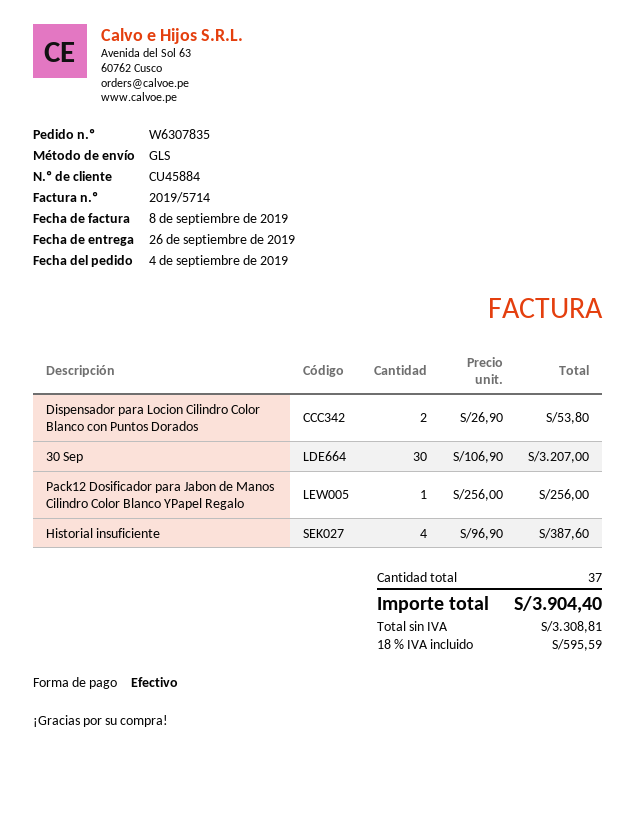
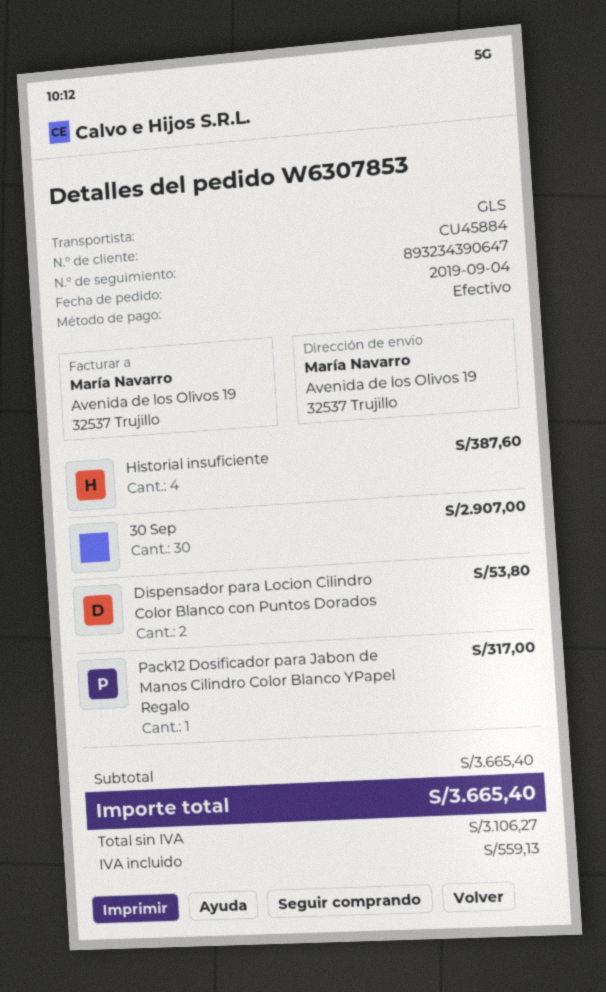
order number: W6307835 -> W6307853
30 Sep: 30 for 3207.00 -> 30 for 2907.00
Pack12 Dosificador para Jabon de Manos Cilindro Color Blanco YPapel Regalo: 1 for 256.00 -> 1 for 317.00
net: 3308.81 -> 3106.27
tax: 595.59 -> 559.13
total: 3904.40 -> 3665.40

